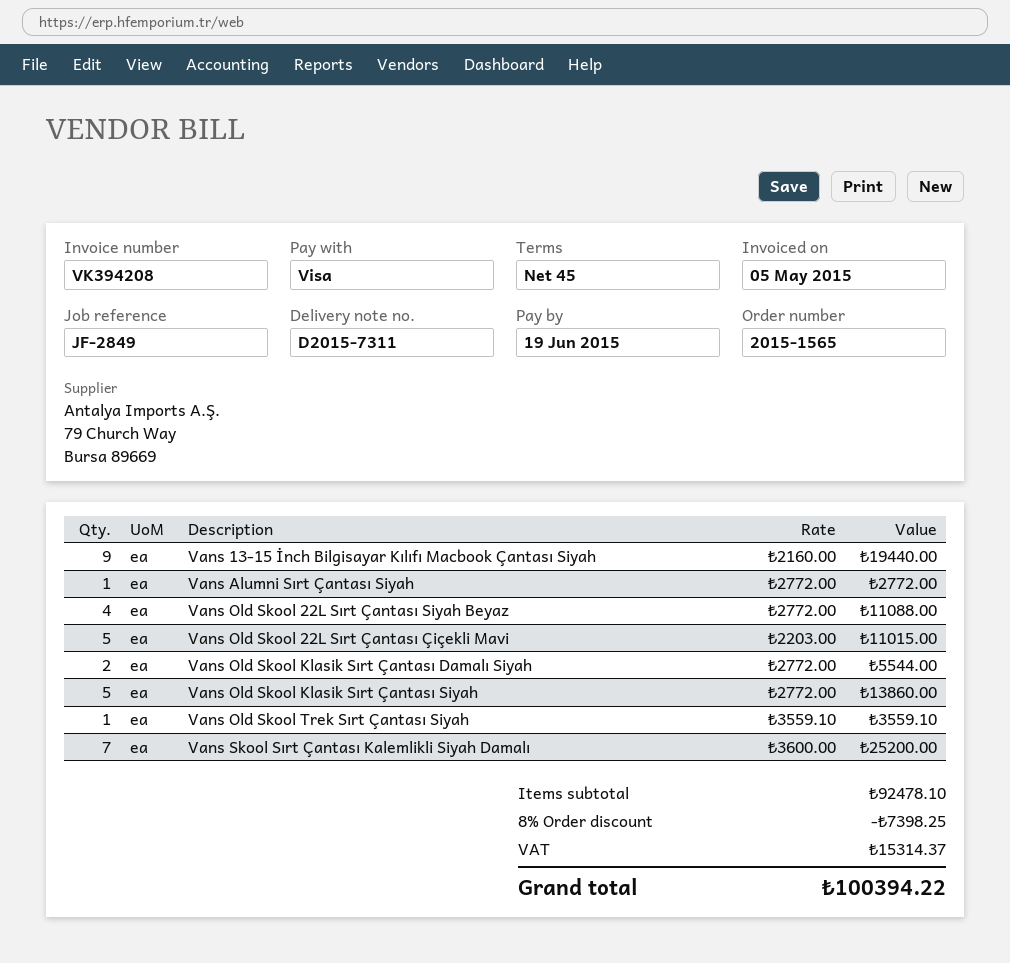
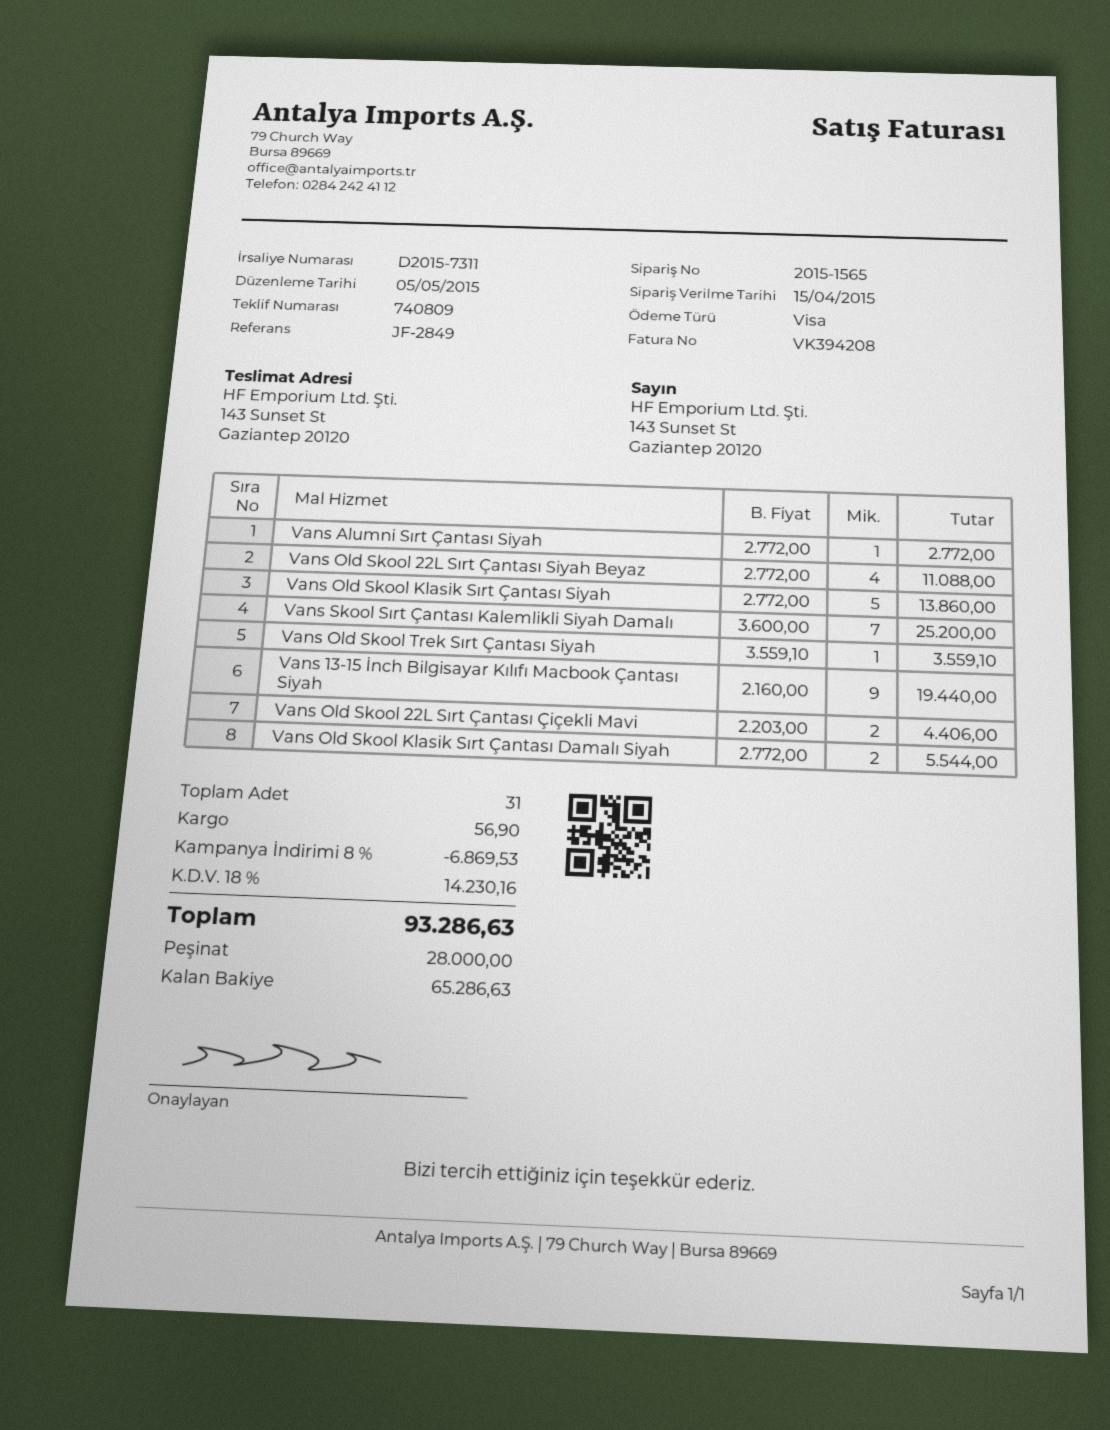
Vans Old Skool 22L Sırt Çantası Çiçekli Mavi: 5 x 2203.00 = 11015.00 -> 2 x 2203.00 = 4406.00
discount: 8% = 7398.25 -> 8% = 6869.53
shipping: none -> 56.90
tax: 15314.37 -> 14230.16
total: 100394.22 -> 93286.63

